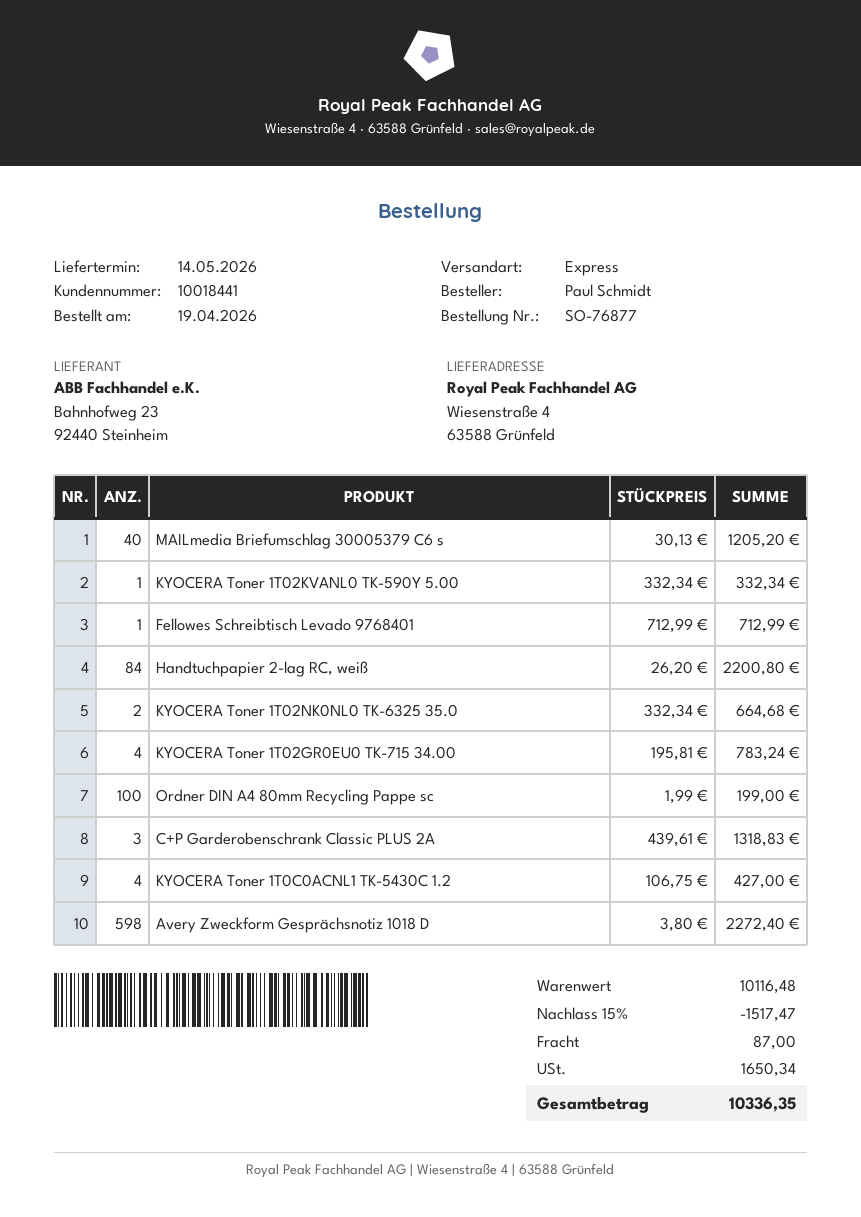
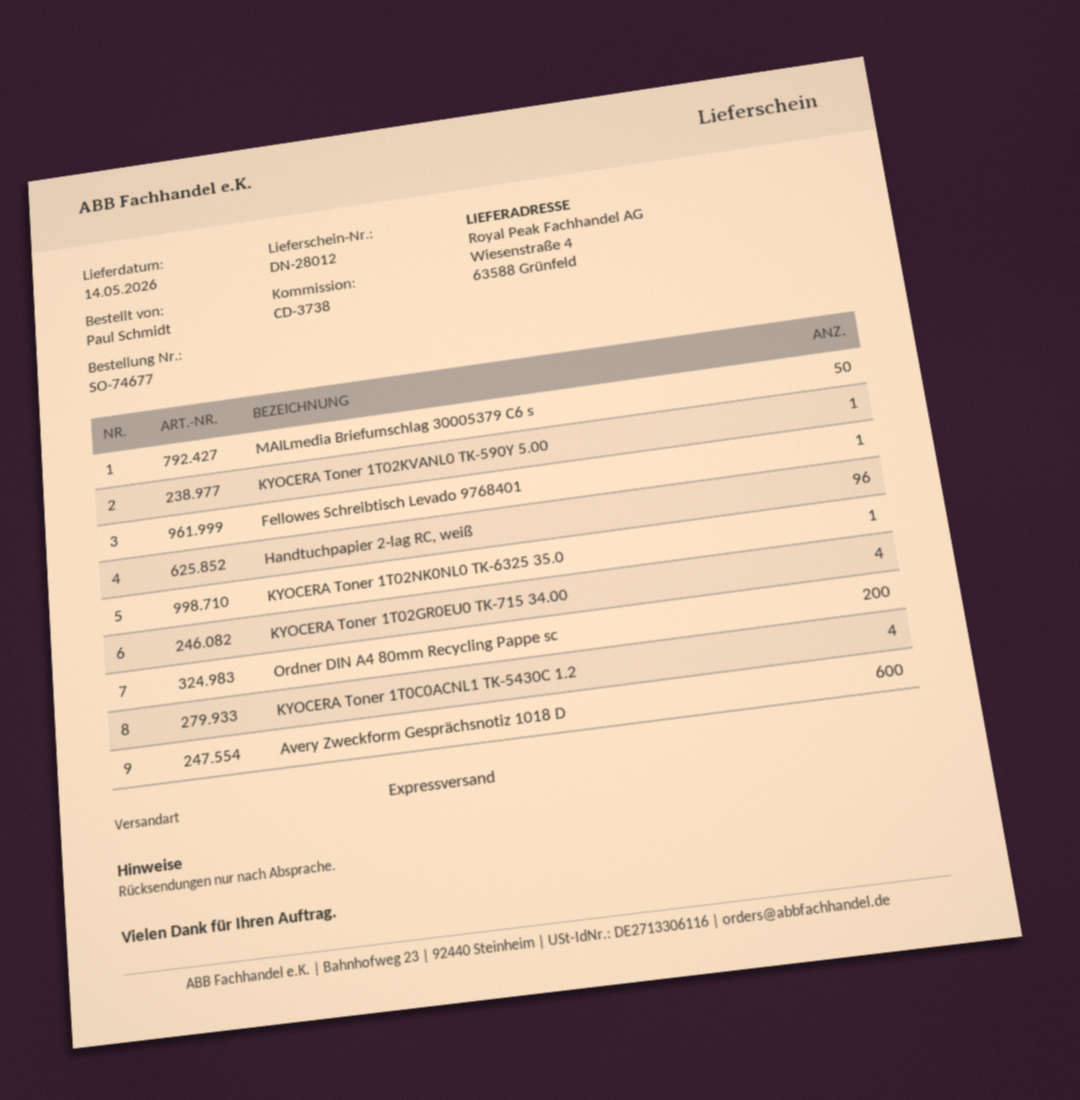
order number: SO-76877 -> SO-74677
MAILmedia Briefumschlag 30005379 C6 s: 40 -> 50
Handtuchpapier 2-lag RC, weiß: 84 -> 96
KYOCERA Toner 1T02NK0NL0 TK-6325 35.0: 2 -> 1
Ordner DIN A4 80mm Recycling Pappe sc: 100 -> 200
C+P Garderobenschrank Classic PLUS 2A: 3 -> none
Avery Zweckform Gesprächsnotiz 1018 D: 598 -> 600

